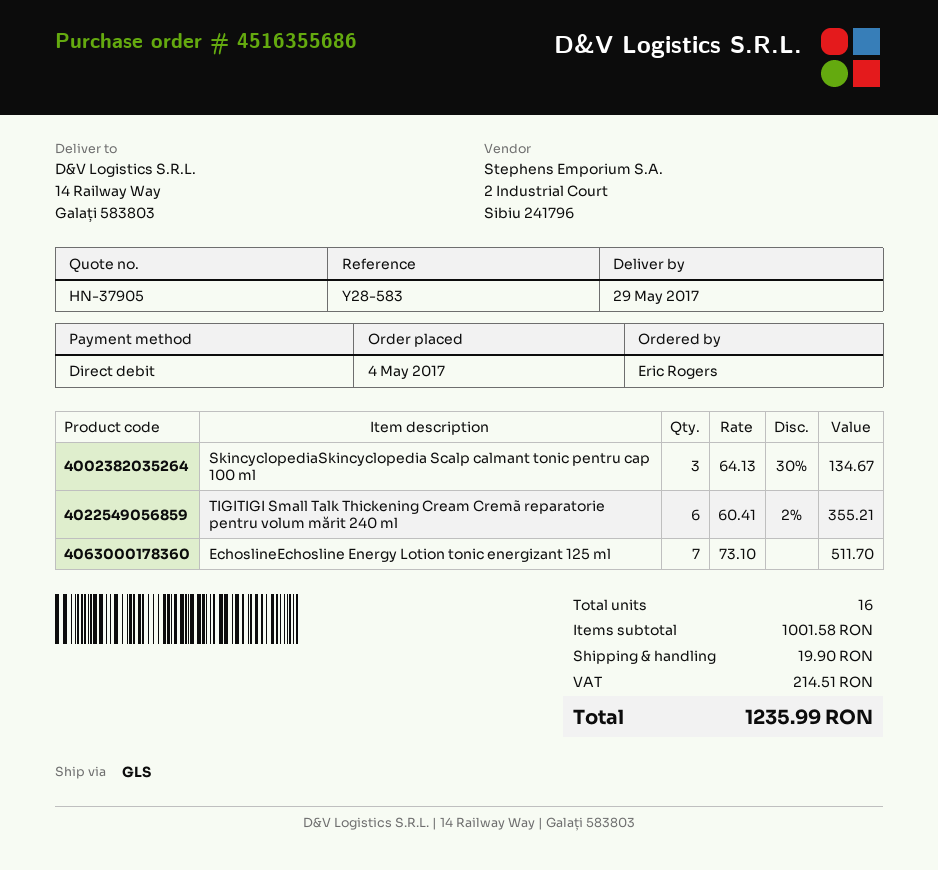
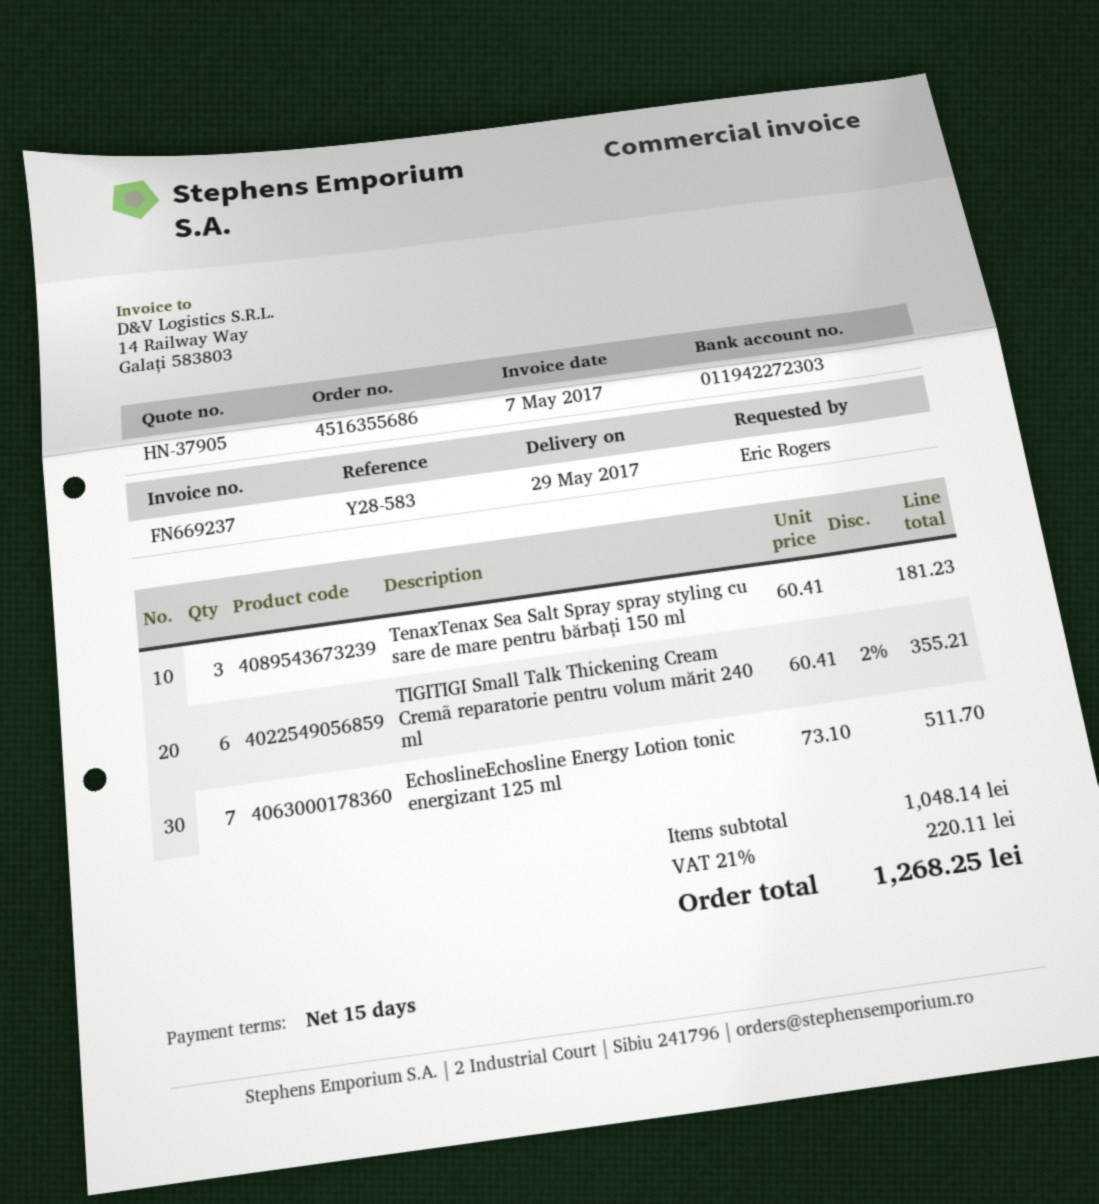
SkincyclopediaSkincyclopedia Scalp calmant tonic pentru cap 100 ml: 3 x 64.13 - 30% = 134.67 -> none
TenaxTenax Sea Salt Spray spray styling cu sare de mare pentru bărbați 150 ml: none -> 3 x 60.41 = 181.23
subtotal: 1001.58 -> 1048.14
shipping: 19.90 -> none
tax: 214.51 -> 220.11
total: 1235.99 -> 1268.25

